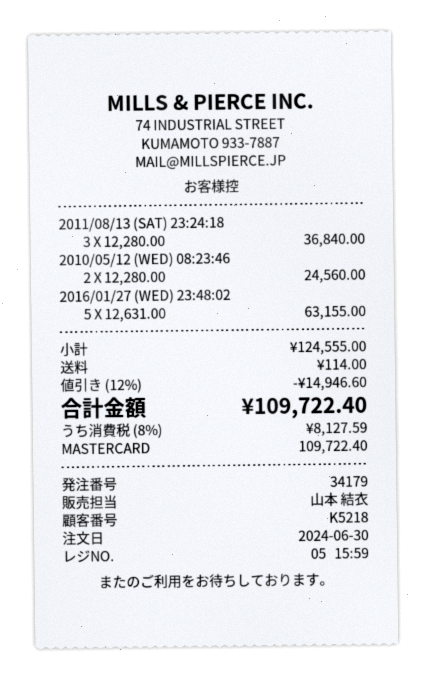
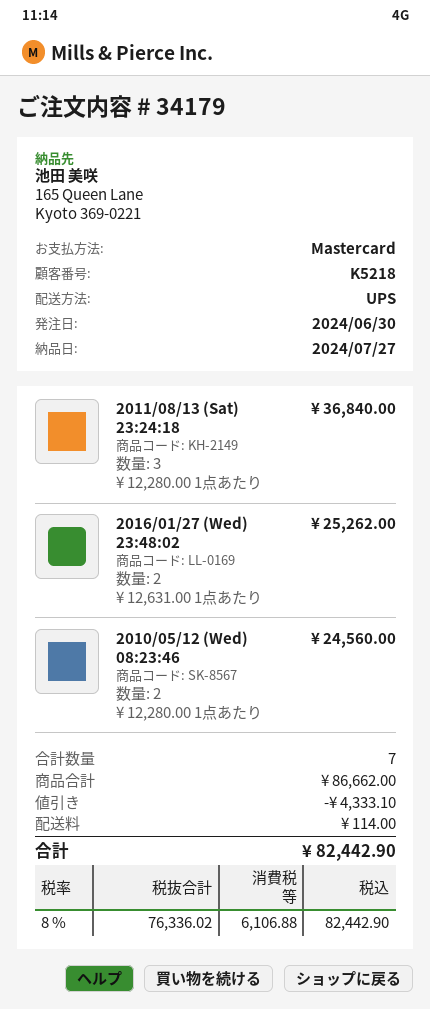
2016/01/27 (WED) 23:48:02: 5 x 12631.00 = 63155.00 -> 2 x 12631.00 = 25262.00
subtotal: 124555.00 -> 86662.00
discount: 14946.60 -> 4333.10
tax: 8% = 8127.59 -> 8% = 6106.88
total: 109722.40 -> 82442.90

